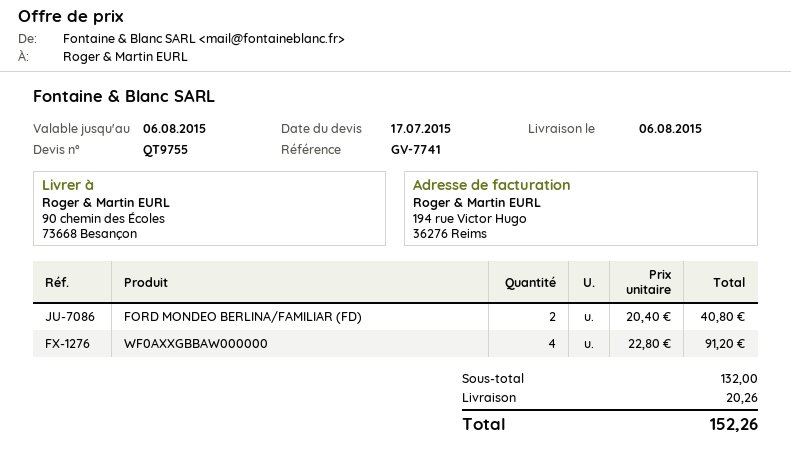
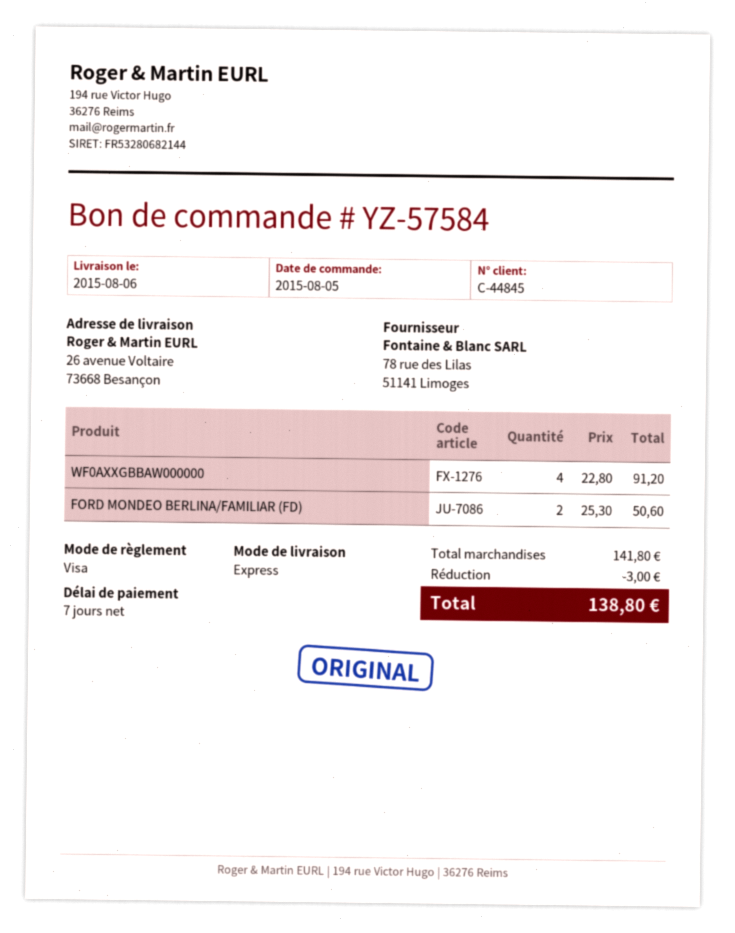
ship to: 90 chemin des Écoles, 73668 Besançon -> 26 avenue Voltaire, 73668 Besançon
FORD MONDEO BERLINA/FAMILIAR (FD): 2 x 20.40 = 40.80 -> 2 x 25.30 = 50.60
subtotal: 132.00 -> 141.80
discount: none -> 3.00
shipping: 20.26 -> none
total: 152.26 -> 138.80

